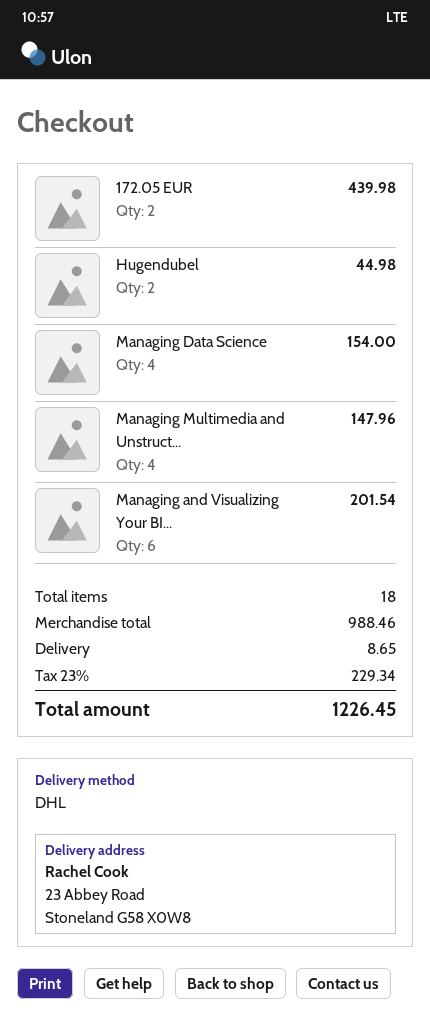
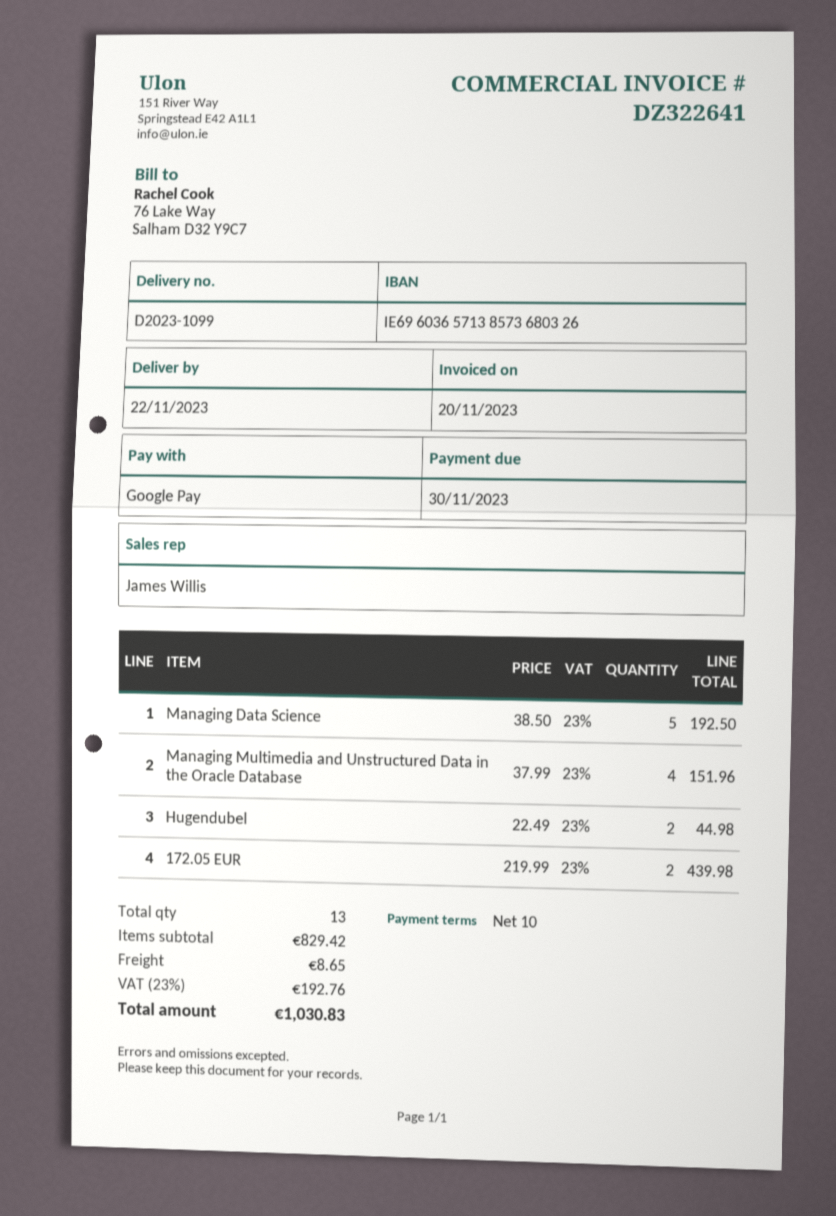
Managing Data Science: 4 for 154.00 -> 5 for 192.50
Managing Multimedia and Unstruct...: 4 for 147.96 -> 4 for 151.96
Managing and Visualizing Your BI...: 6 for 201.54 -> none
total quantity: 18 -> 13
subtotal: 988.46 -> 829.42
tax: 23% = 229.34 -> 23% = 192.76
total: 1226.45 -> 1030.83

